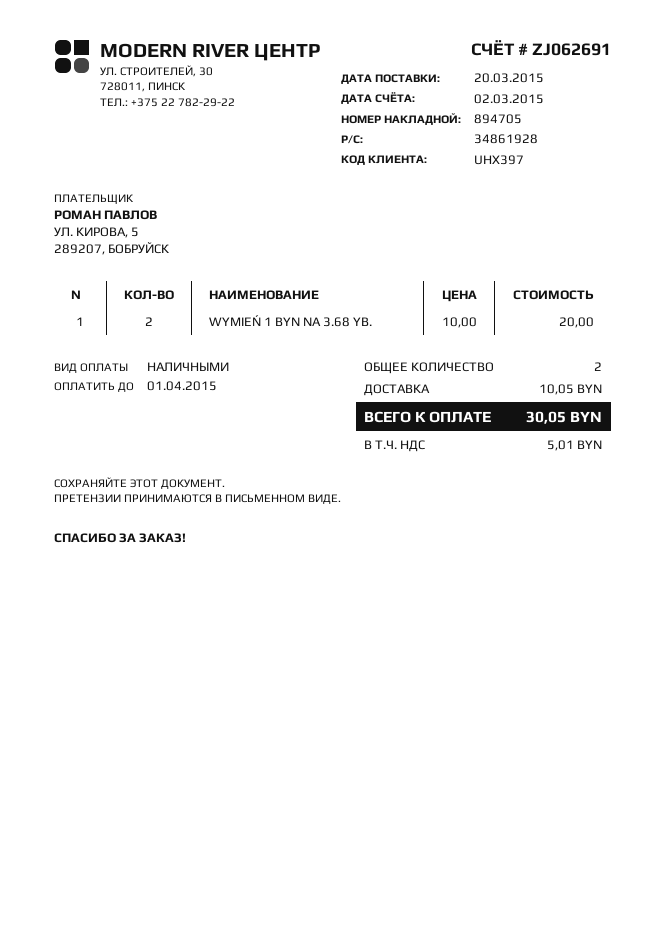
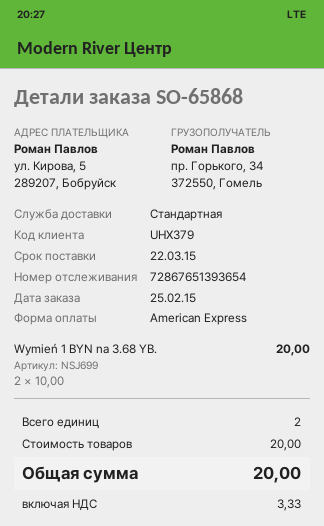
delivery date: 2015-03-20 -> 2015-03-22
customer number: UHX397 -> UHX379
payment method: cash -> American Express
shipping: 10.05 -> none
tax: 5.01 -> 3.33
total: 30.05 -> 20.00

